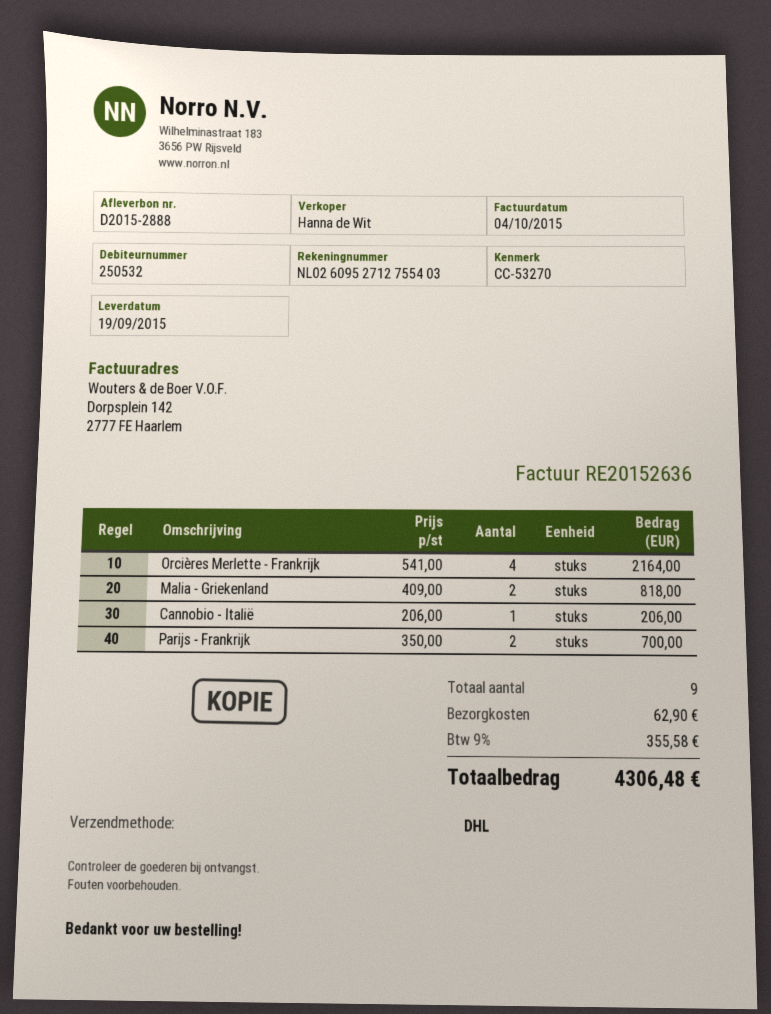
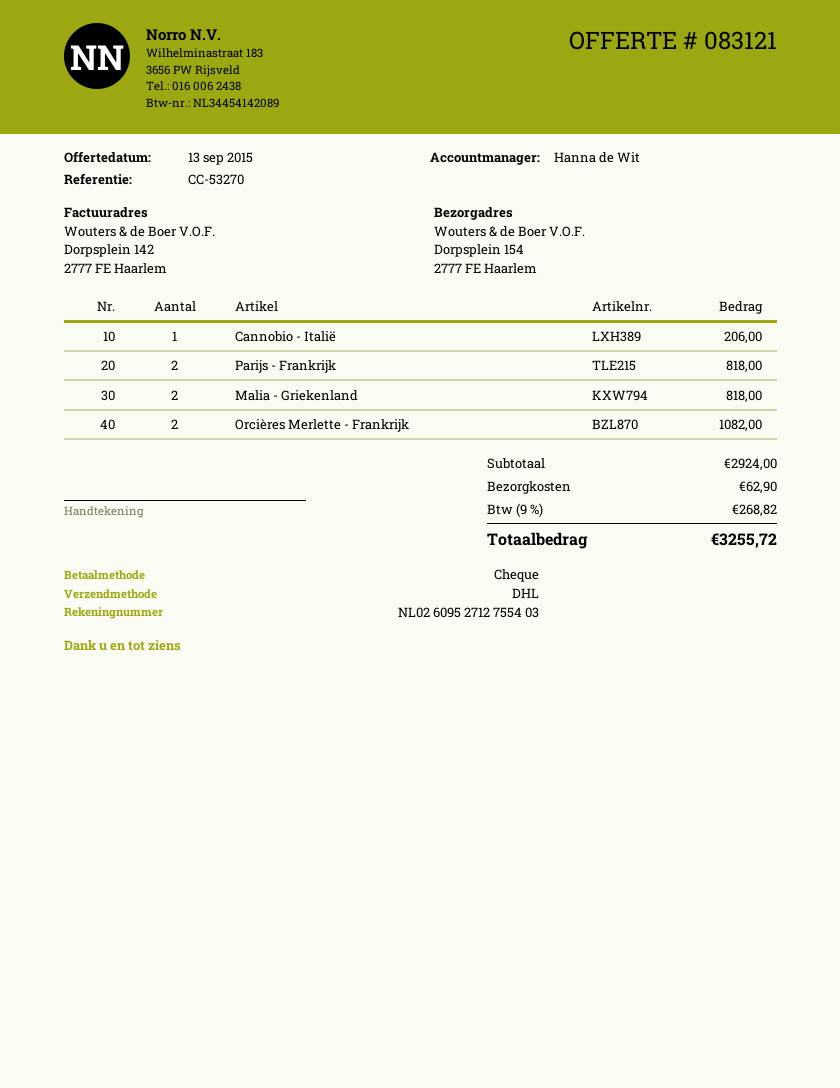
Orcières Merlette - Frankrijk: 4 for 2164.00 -> 2 for 1082.00
Parijs - Frankrijk: 2 for 700.00 -> 2 for 818.00
tax: 9% = 355.58 -> 9% = 268.82
total: 4306.48 -> 3255.72

